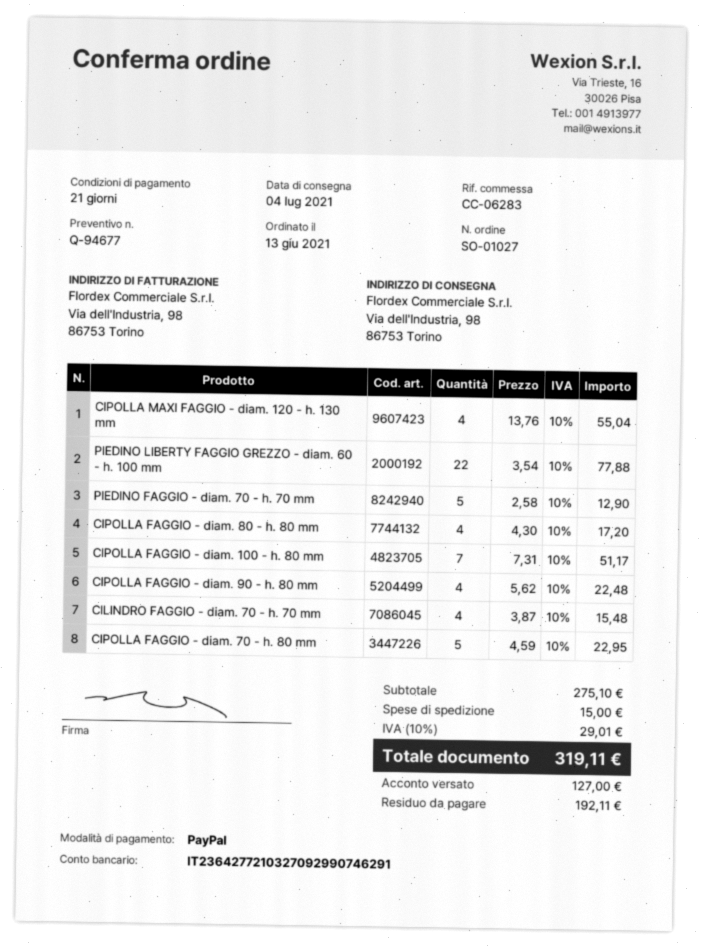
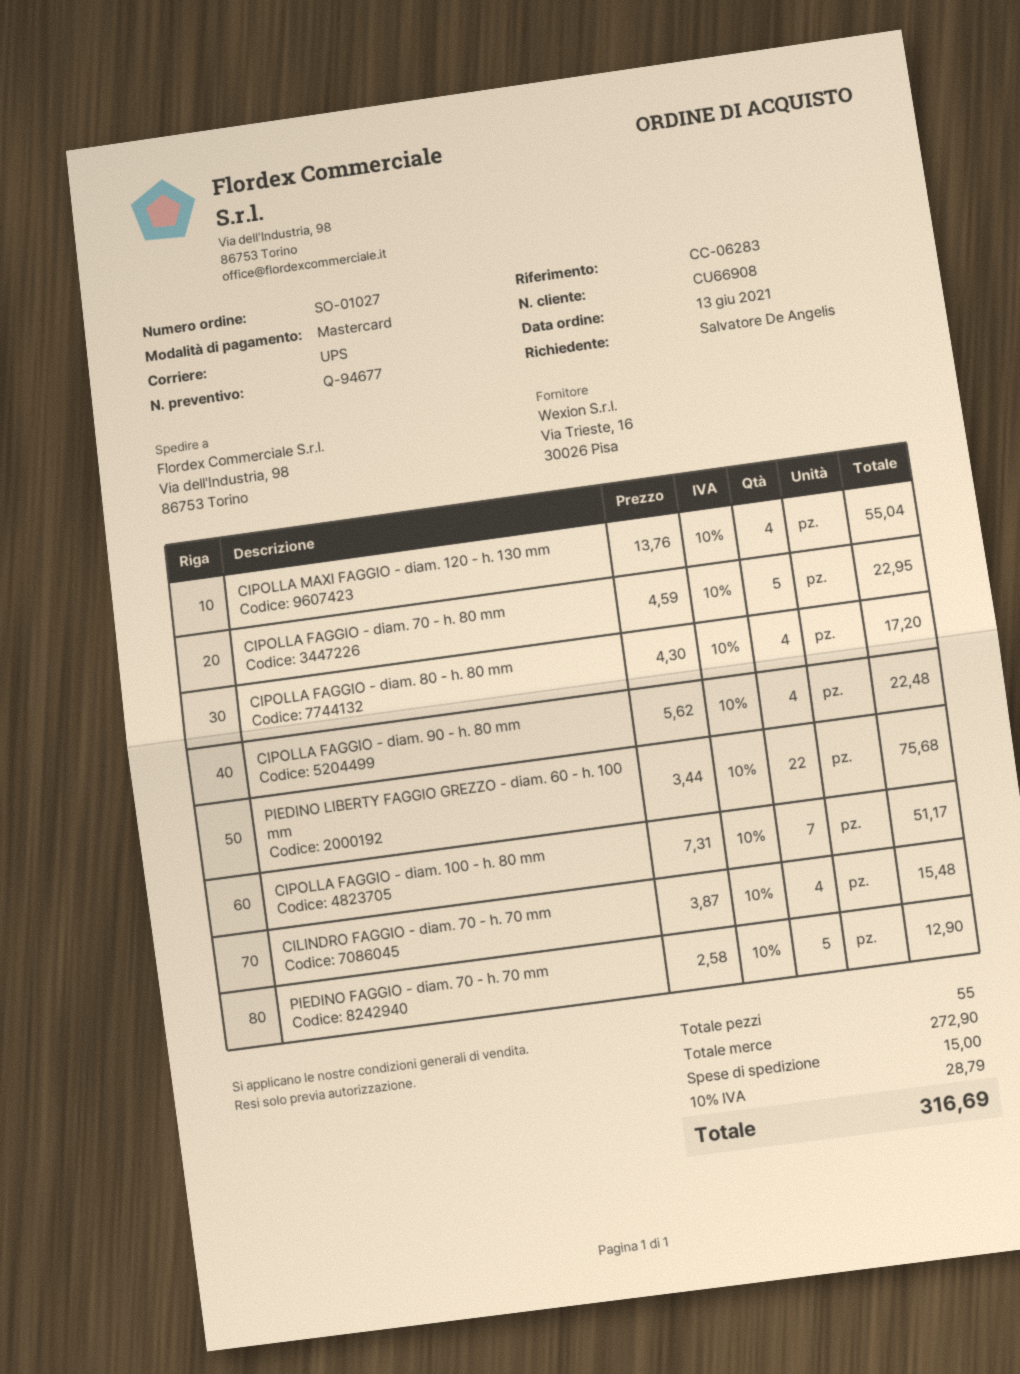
payment method: PayPal -> Mastercard
PIEDINO LIBERTY FAGGIO GREZZO - diam. 60 - h. 100 mm: 22 x 3.54 = 77.88 -> 22 x 3.44 = 75.68
subtotal: 275.10 -> 272.90
tax: 10% = 29.01 -> 10% = 28.79
total: 319.11 -> 316.69

